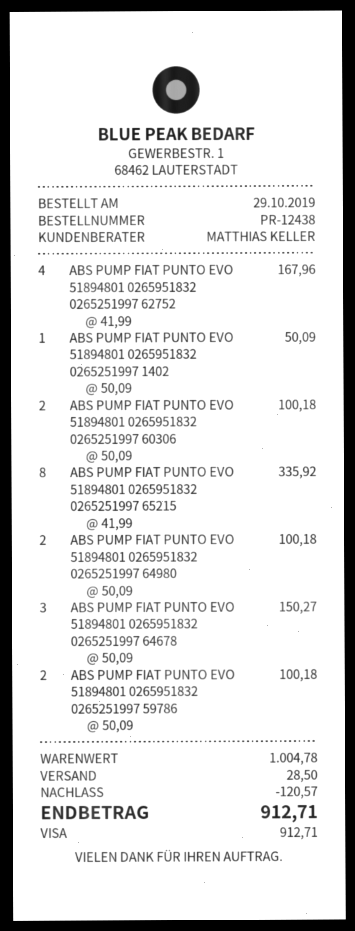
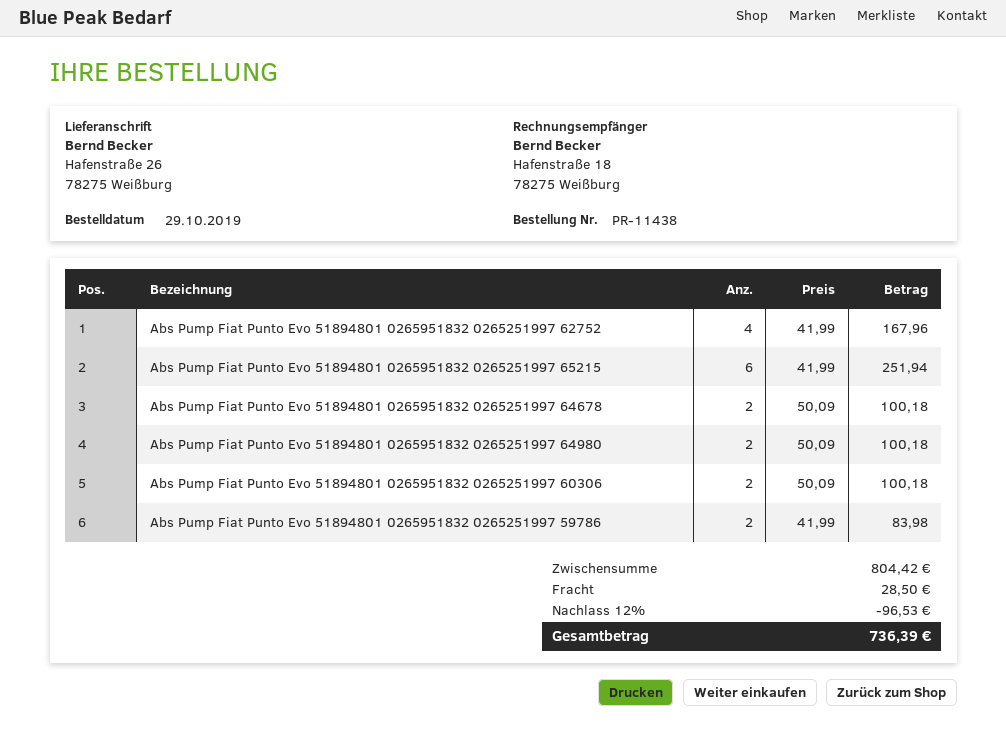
order number: PR-12438 -> PR-11438
ABS PUMP FIAT PUNTO EVO 51894801 0265951832 0265251997 1402: 1 x 50.09 = 50.09 -> none
ABS PUMP FIAT PUNTO EVO 51894801 0265951832 0265251997 65215: 8 x 41.99 = 335.92 -> 6 x 41.99 = 251.94
ABS PUMP FIAT PUNTO EVO 51894801 0265951832 0265251997 64678: 3 x 50.09 = 150.27 -> 2 x 50.09 = 100.18
ABS PUMP FIAT PUNTO EVO 51894801 0265951832 0265251997 59786: 2 x 50.09 = 100.18 -> 2 x 41.99 = 83.98
subtotal: 1004.78 -> 804.42
discount: 120.57 -> 96.53
total: 912.71 -> 736.39

